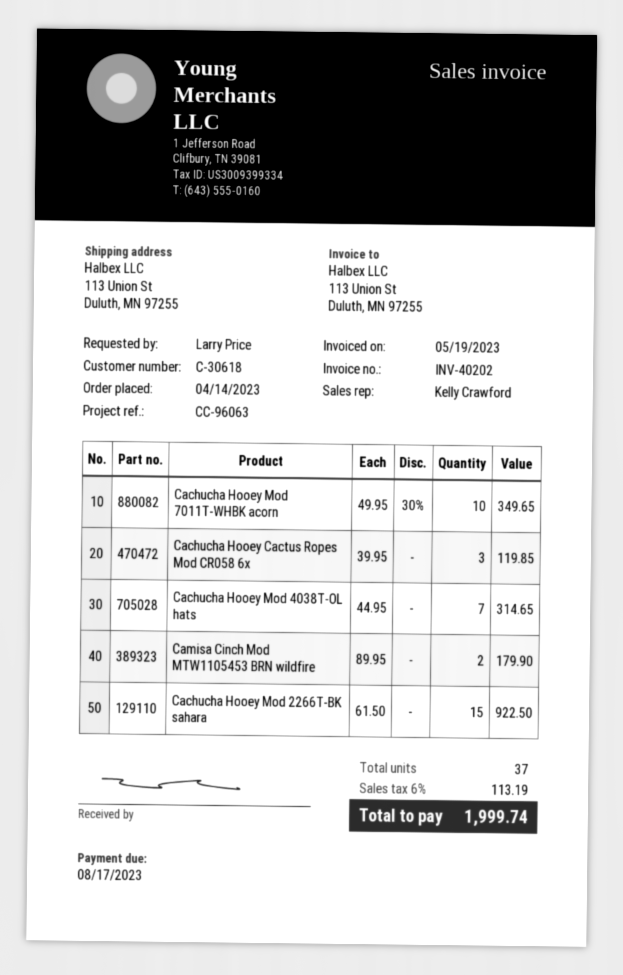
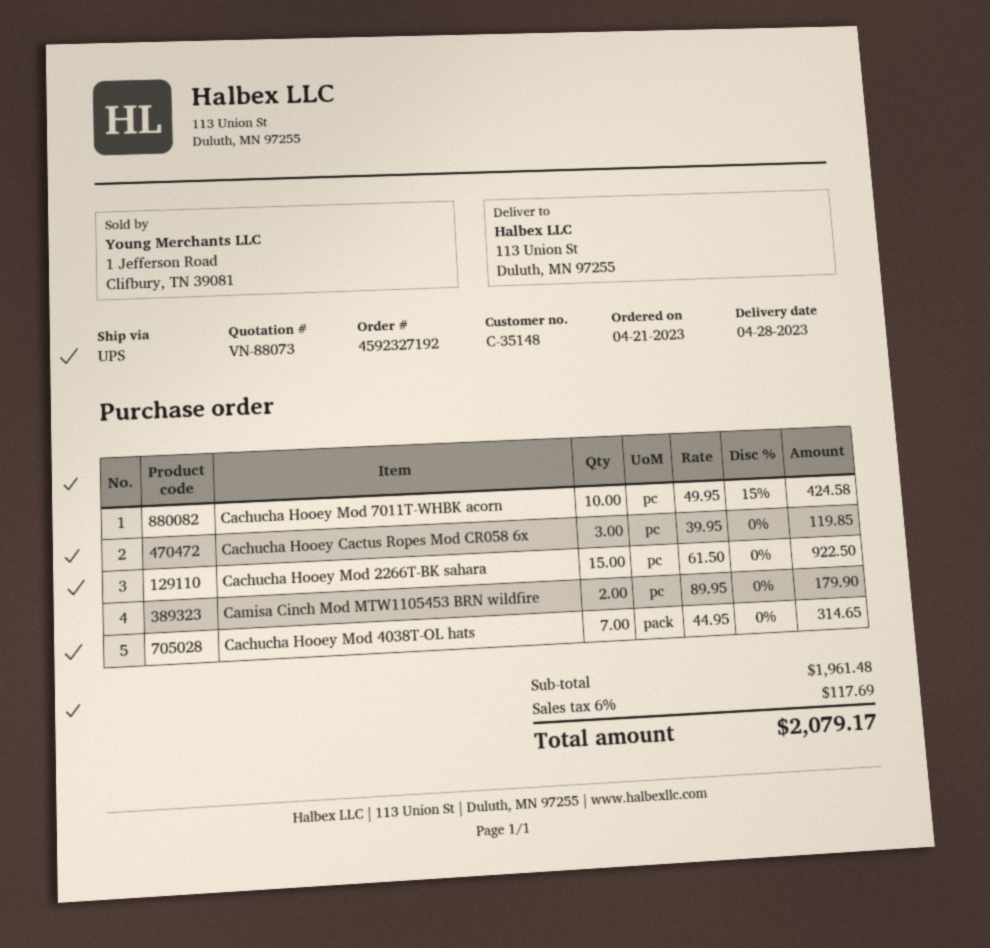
order date: 2023-04-14 -> 2023-04-21
customer number: C-30618 -> C-35148
Cachucha Hooey Mod 7011T-WHBK acorn: 10 x 49.95 - 30% = 349.65 -> 10 x 49.95 - 15% = 424.58
tax: 6% = 113.19 -> 6% = 117.69
total: 1999.74 -> 2079.17

